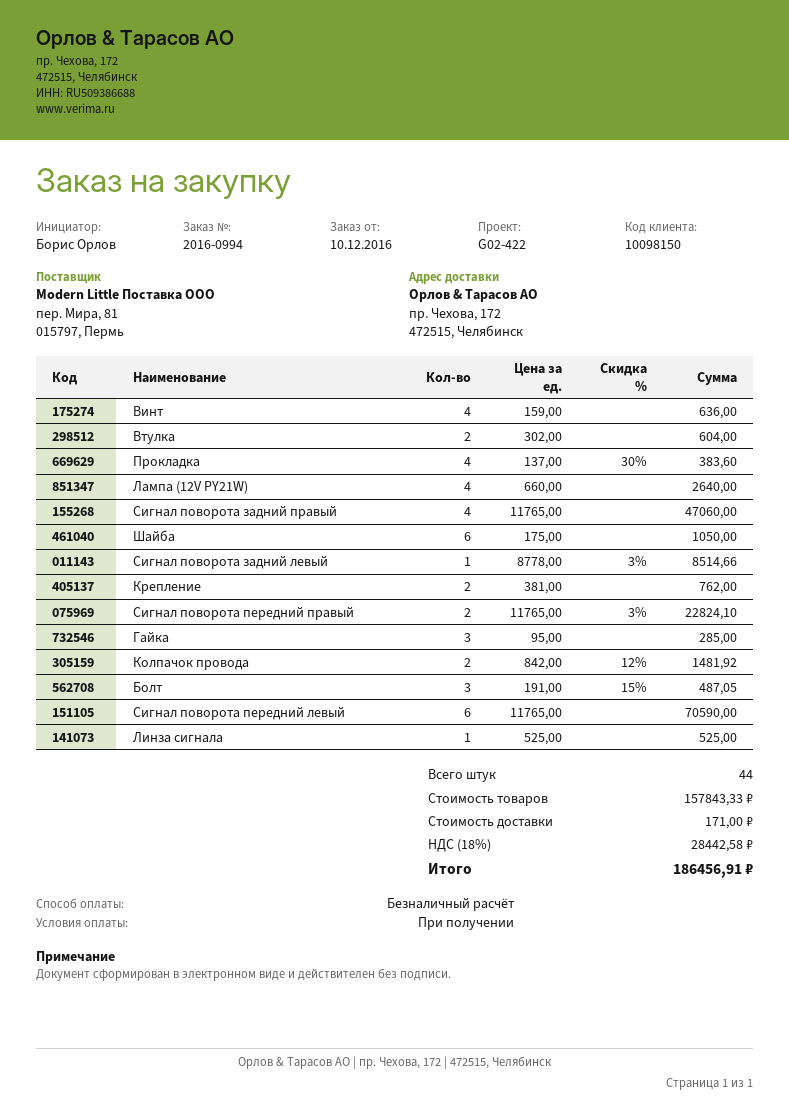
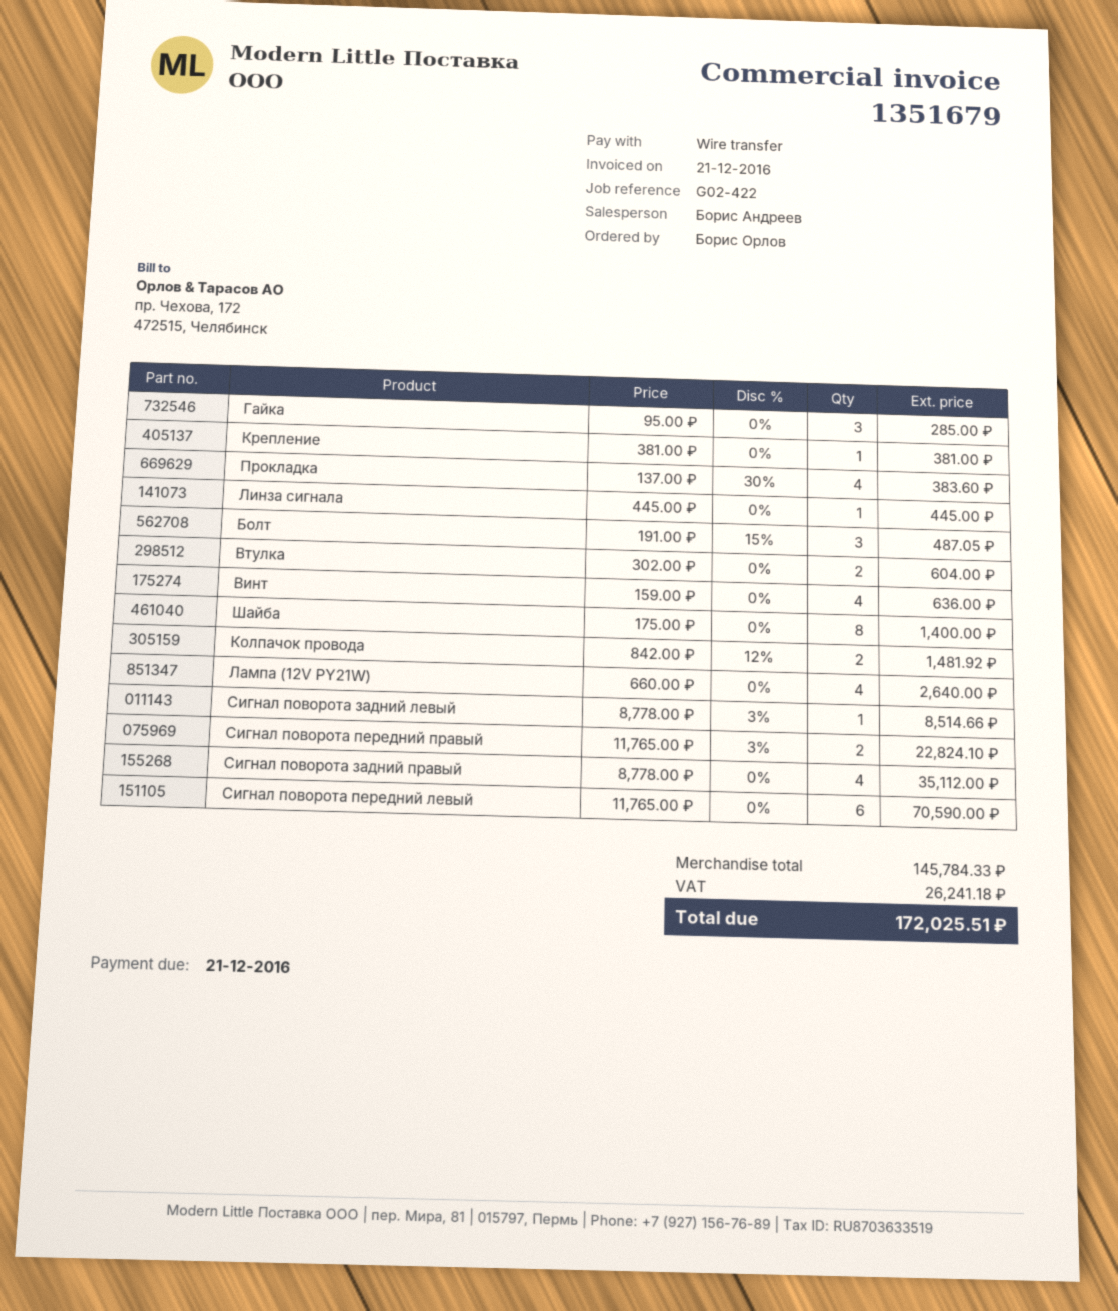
Сигнал поворота задний правый: 4 x 11765.00 = 47060.00 -> 4 x 8778.00 = 35112.00
Шайба: 6 x 175.00 = 1050.00 -> 8 x 175.00 = 1400.00
Крепление: 2 x 381.00 = 762.00 -> 1 x 381.00 = 381.00
Линза сигнала: 1 x 525.00 = 525.00 -> 1 x 445.00 = 445.00
subtotal: 157843.33 -> 145784.33
shipping: 171.00 -> none
tax: 28442.58 -> 26241.18
total: 186456.91 -> 172025.51

